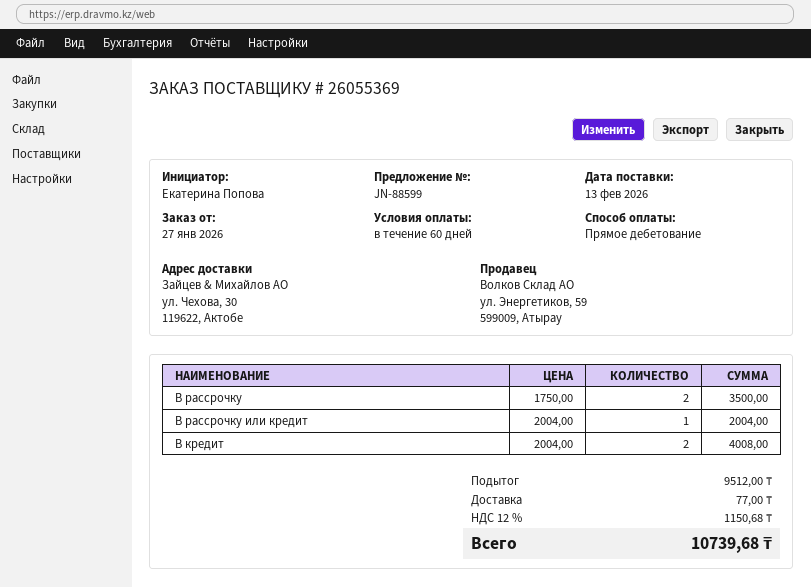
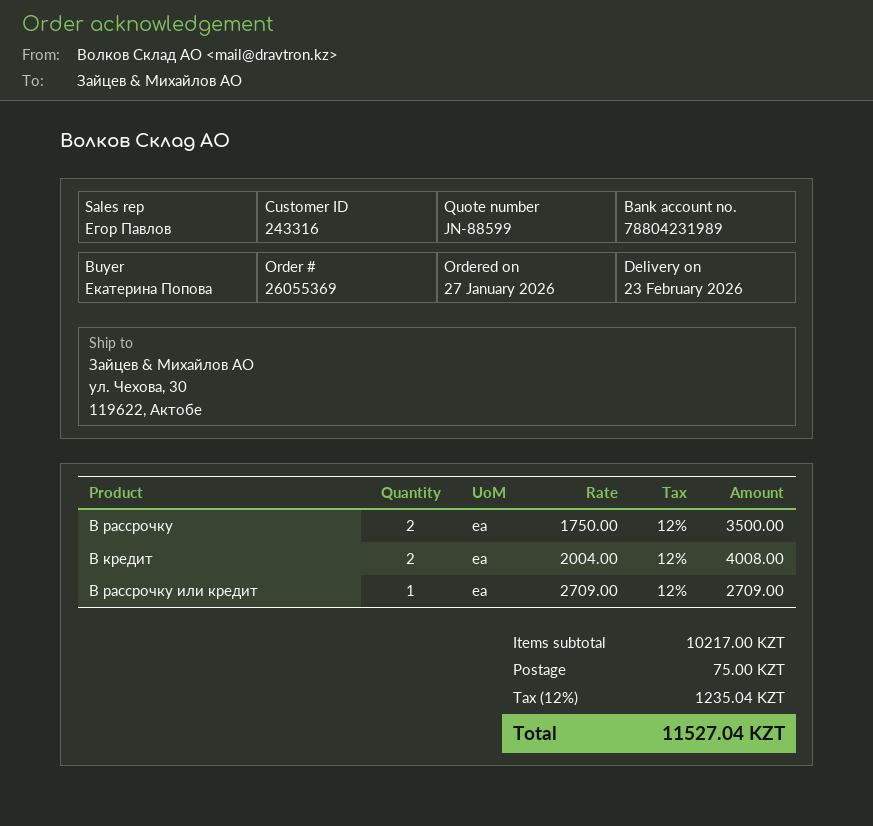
delivery date: 2026-02-13 -> 2026-02-23
В рассрочку или кредит: 1 x 2004.00 = 2004.00 -> 1 x 2709.00 = 2709.00
subtotal: 9512.00 -> 10217.00
shipping: 77.00 -> 75.00
tax: 12% = 1150.68 -> 12% = 1235.04
total: 10739.68 -> 11527.04

